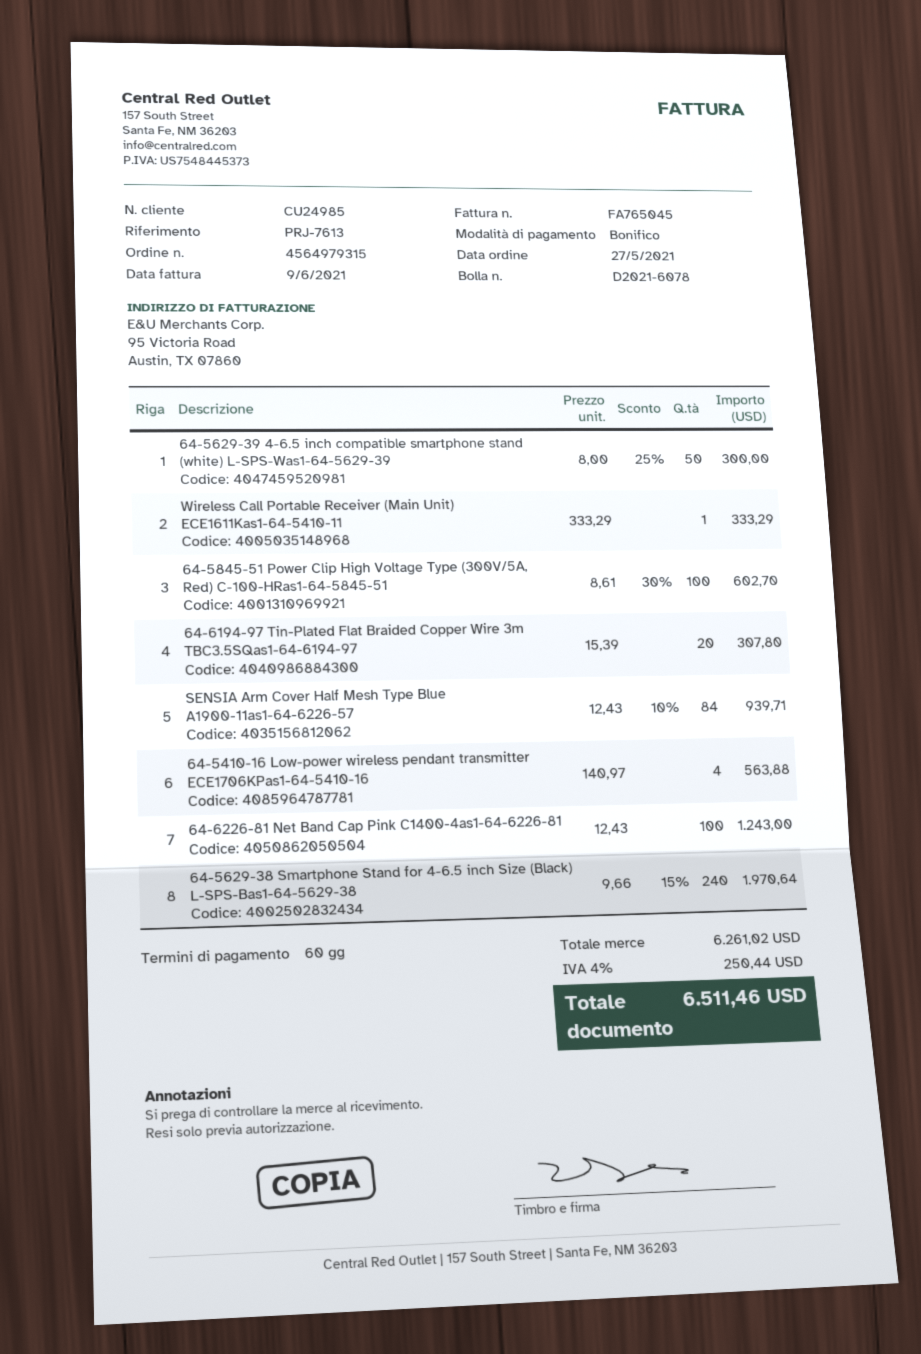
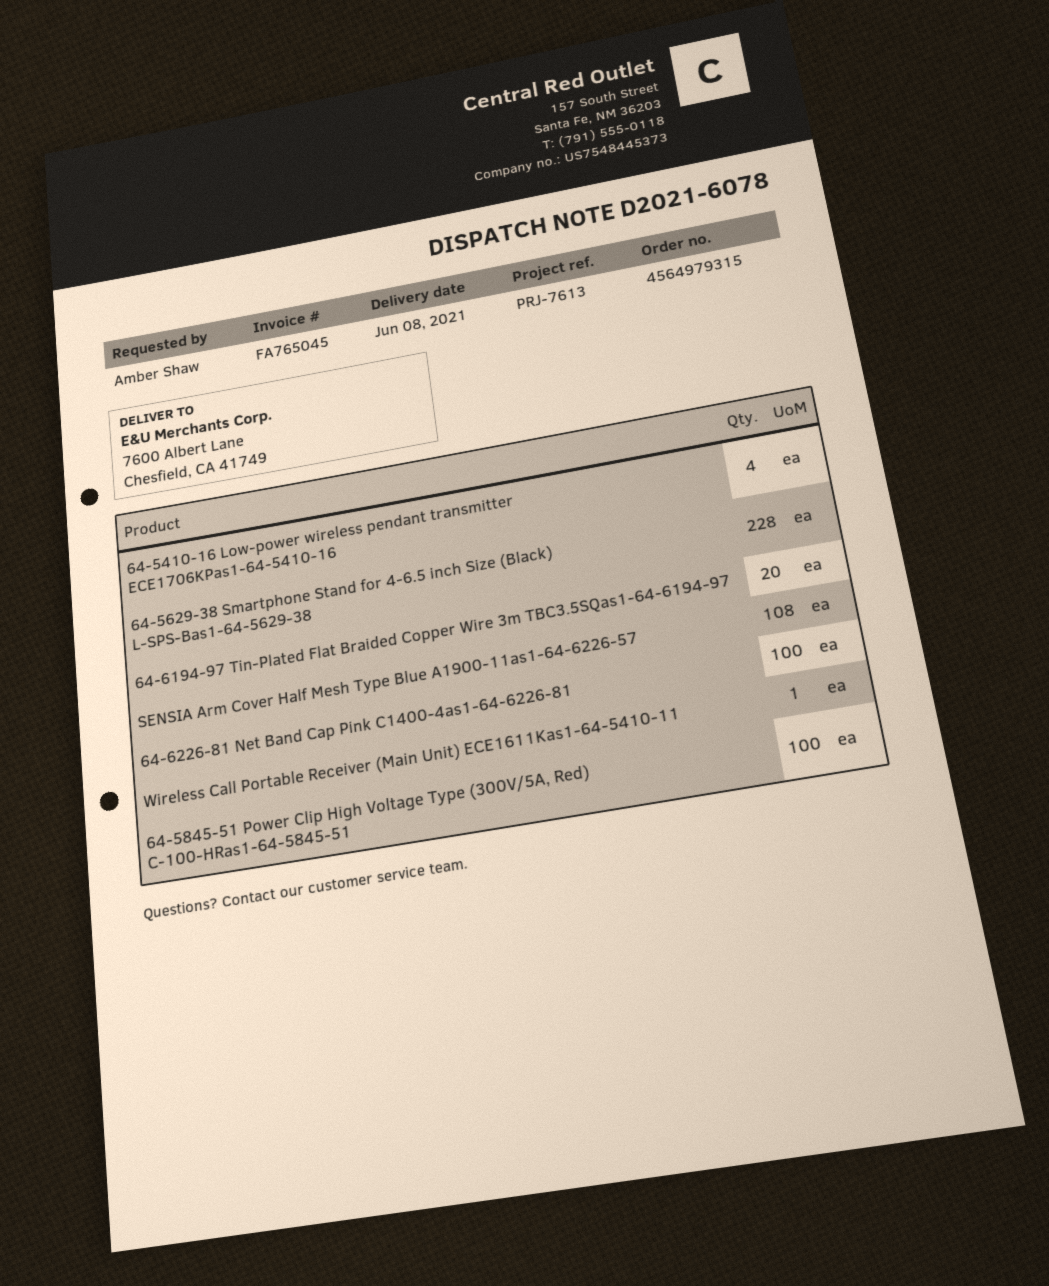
64-5629-39 4-6.5 inch compatible smartphone stand (white) L-SPS-Was1-64-5629-39: 50 -> none
SENSIA Arm Cover Half Mesh Type Blue A1900-11as1-64-6226-57: 84 -> 108
64-5629-38 Smartphone Stand for 4-6.5 inch Size (Black) L-SPS-Bas1-64-5629-38: 240 -> 228

